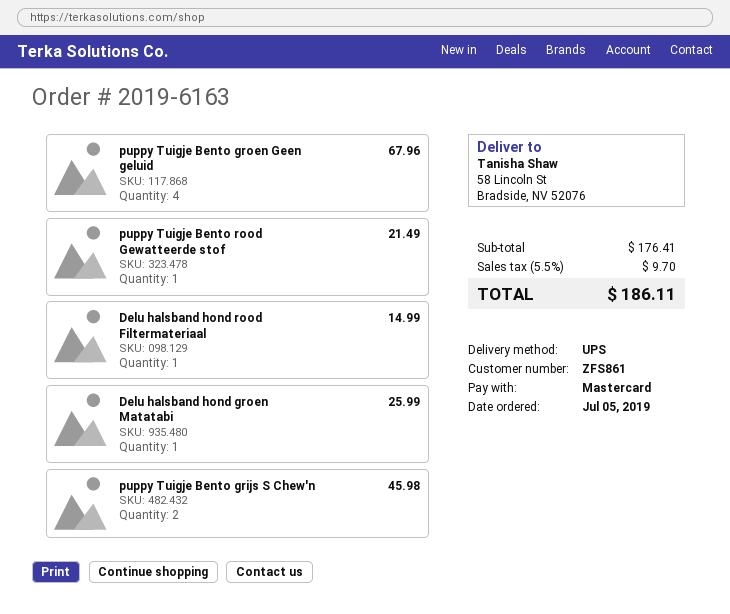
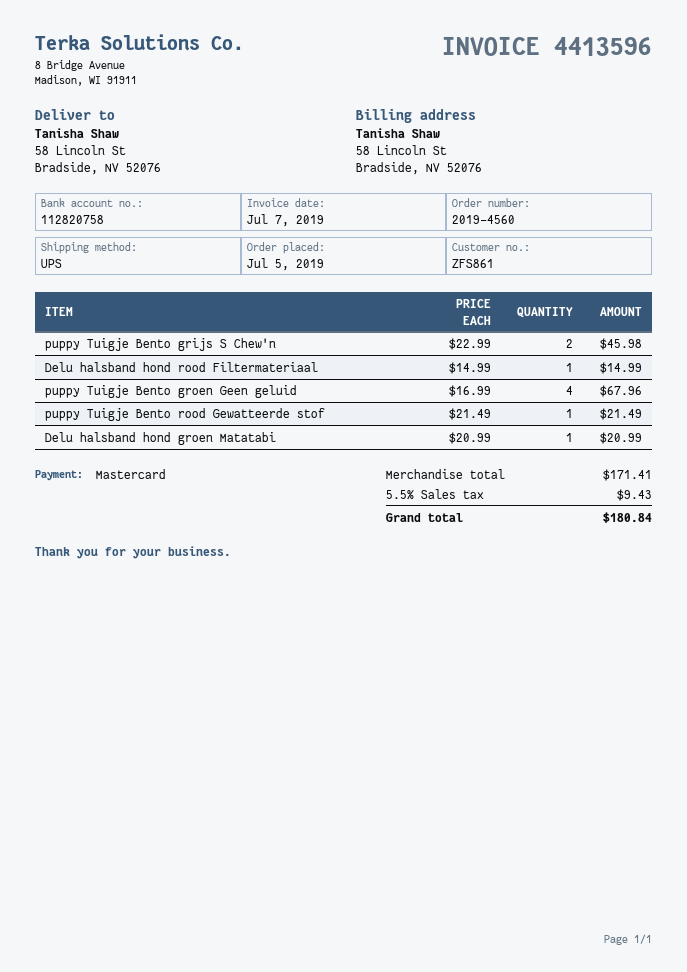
order number: 2019-6163 -> 2019-4560
Delu halsband hond groen Matatabi: 1 for 25.99 -> 1 for 20.99
subtotal: 176.41 -> 171.41
tax: 5.5% = 9.70 -> 5.5% = 9.43
total: 186.11 -> 180.84

